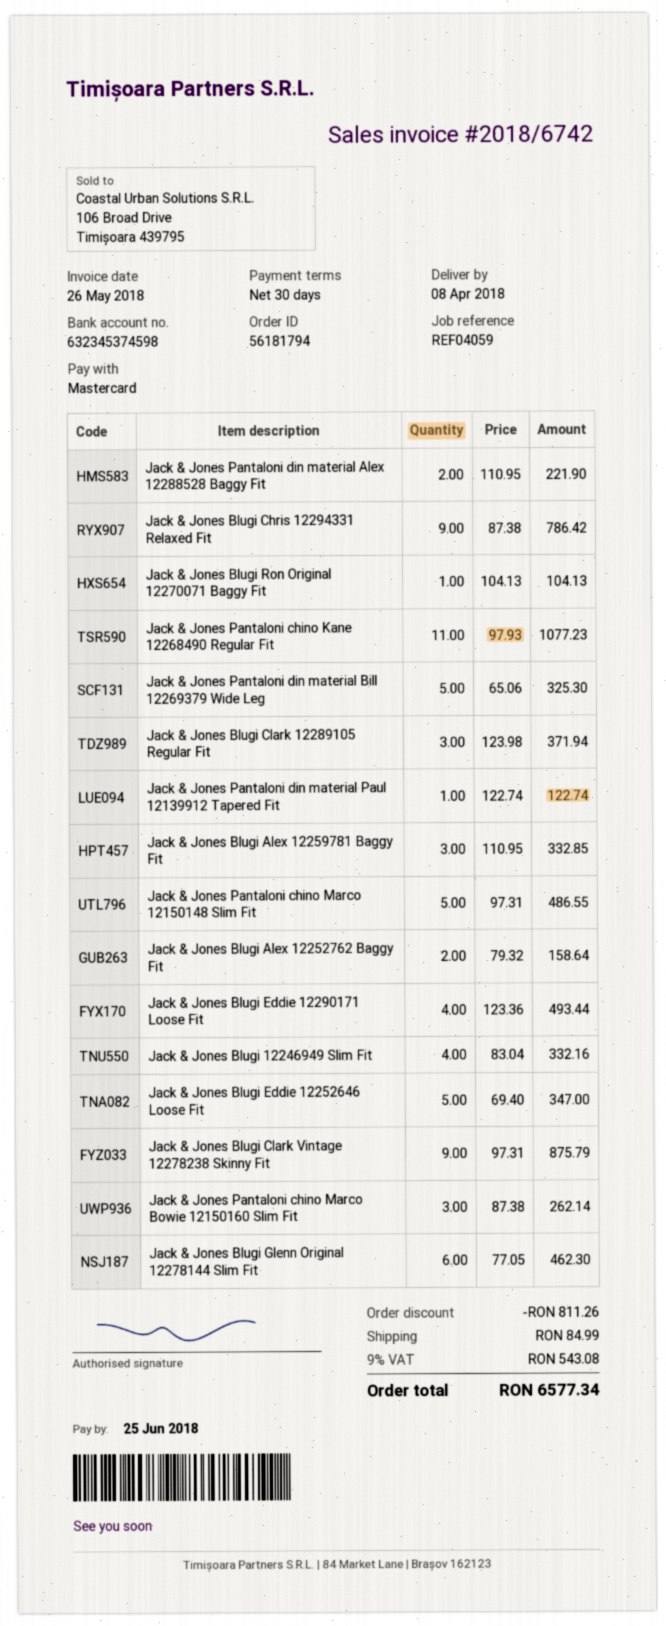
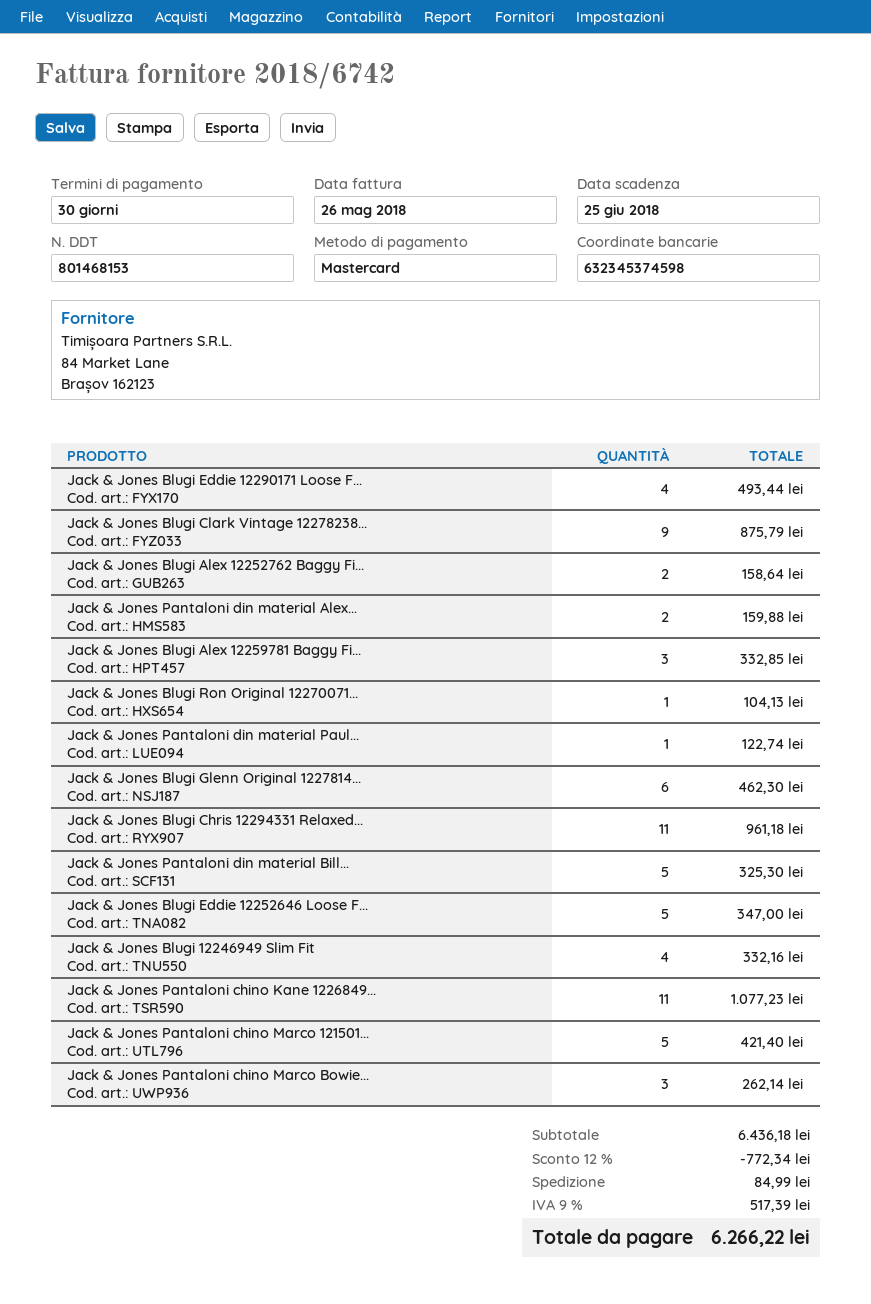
Jack & Jones Pantaloni din material Alex 12288528 Baggy Fit: 2 for 221.90 -> 2 for 159.88
Jack & Jones Blugi Chris 12294331 Relaxed Fit: 9 for 786.42 -> 11 for 961.18
Jack & Jones Blugi Clark 12289105 Regular Fit: 3 for 371.94 -> none
Jack & Jones Pantaloni chino Marco 12150148 Slim Fit: 5 for 486.55 -> 5 for 421.40
discount: 811.26 -> 772.34
tax: 9% = 543.08 -> 9% = 517.39
total: 6577.34 -> 6266.22

